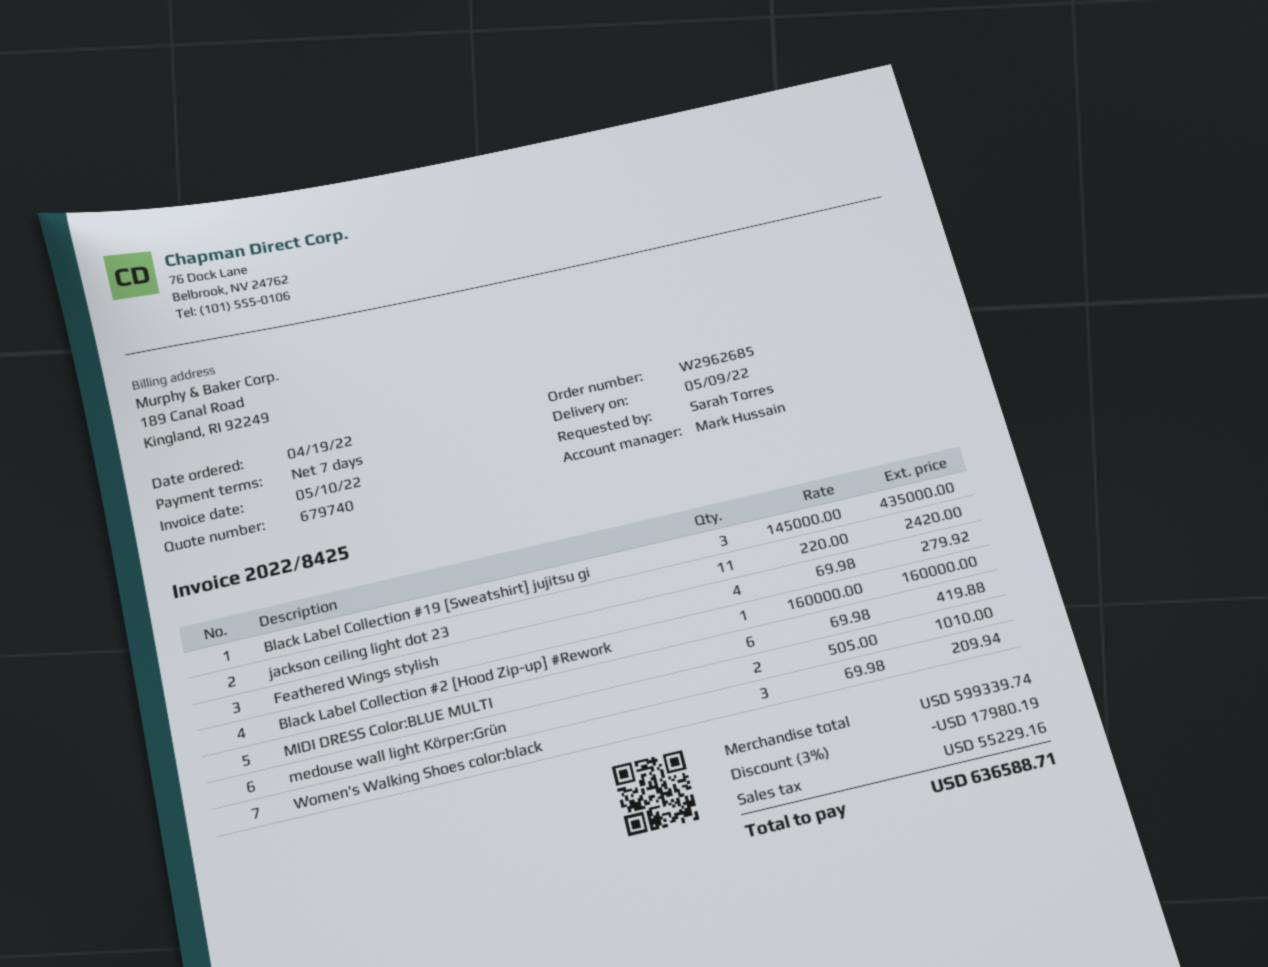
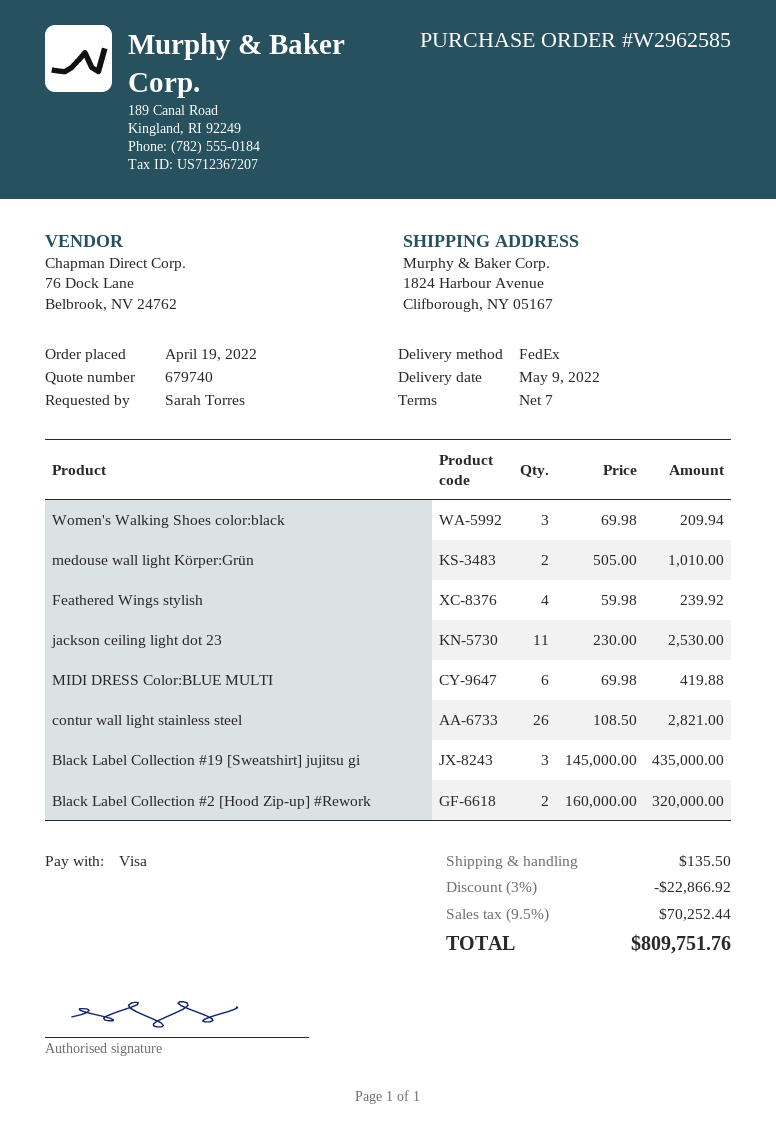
order number: W2962685 -> W2962585
jackson ceiling light dot 23: 11 x 220.00 = 2420.00 -> 11 x 230.00 = 2530.00
Feathered Wings stylish: 4 x 69.98 = 279.92 -> 4 x 59.98 = 239.92
Black Label Collection #2 [Hood Zip-up] #Rework: 1 x 160000.00 = 160000.00 -> 2 x 160000.00 = 320000.00
contur wall light stainless steel: none -> 26 x 108.50 = 2821.00
discount: 3% = 17980.19 -> 3% = 22866.92
shipping: none -> 135.50
tax: 55229.16 -> 70252.44
total: 636588.71 -> 809751.76

